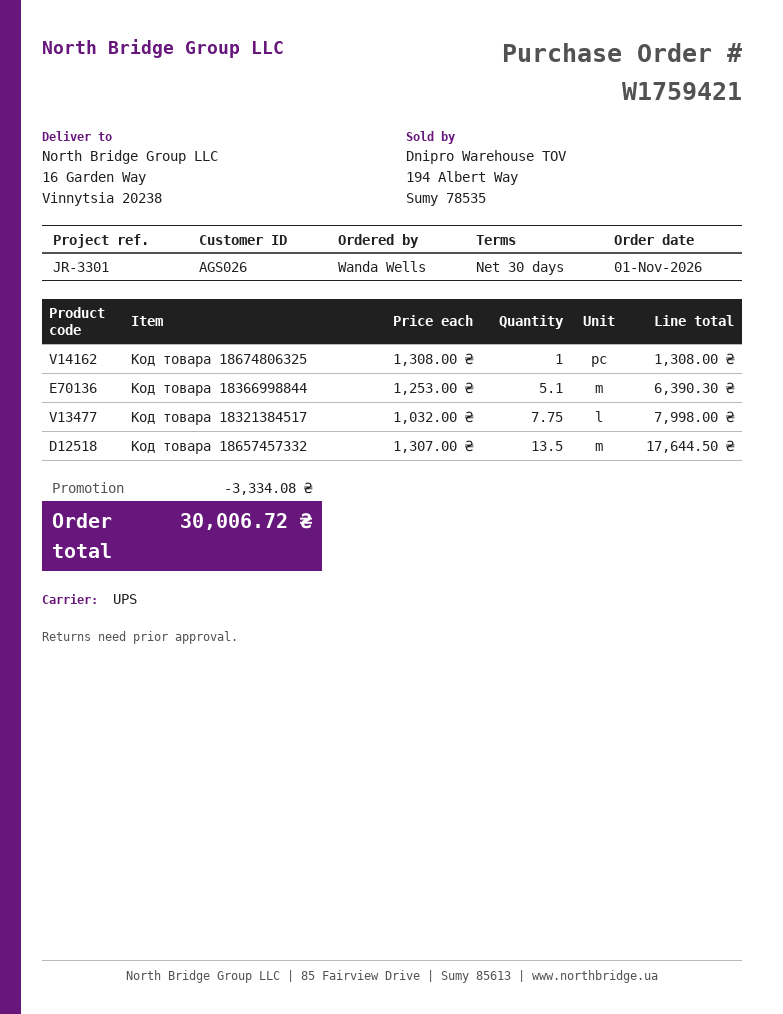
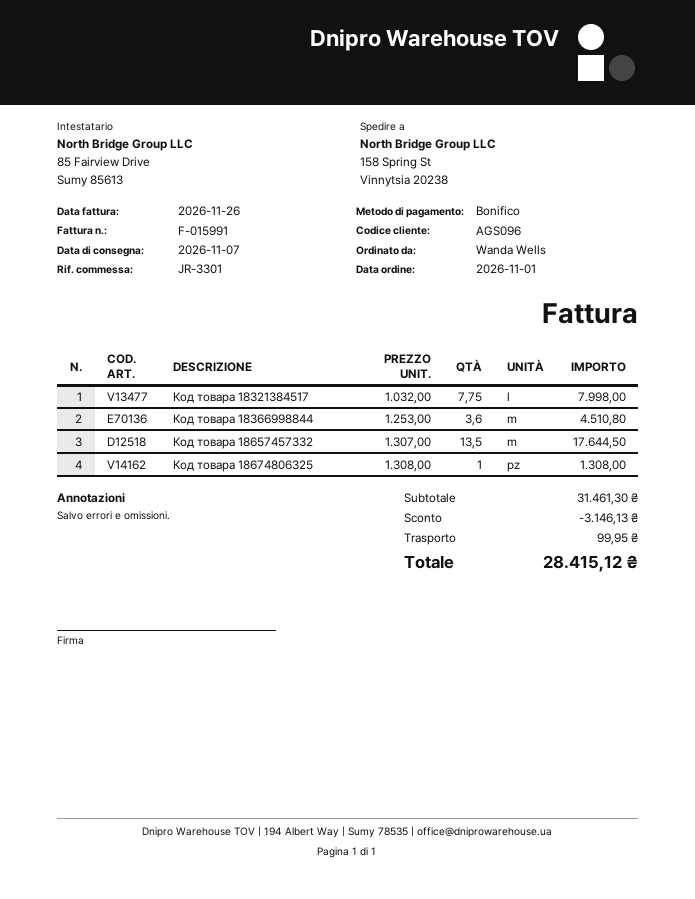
customer number: AGS026 -> AGS096
ship to: 16 Garden Way, Vinnytsia 20238 -> 158 Spring St, Vinnytsia 20238
Код товара 18366998844: 5.1 x 1253.00 = 6390.30 -> 3.6 x 1253.00 = 4510.80
discount: 3334.08 -> 3146.13
shipping: none -> 99.95
total: 30006.72 -> 28415.12

